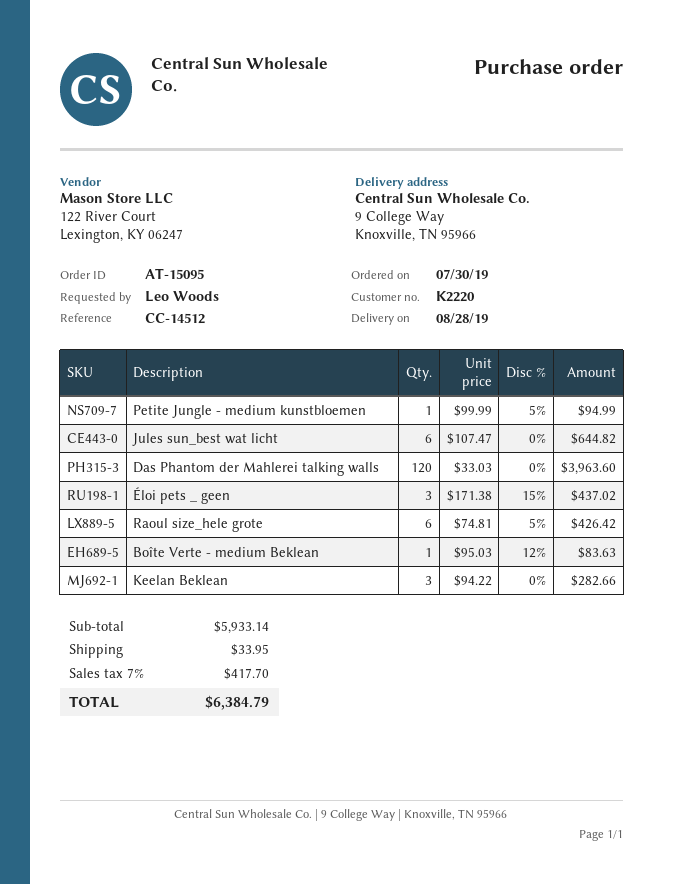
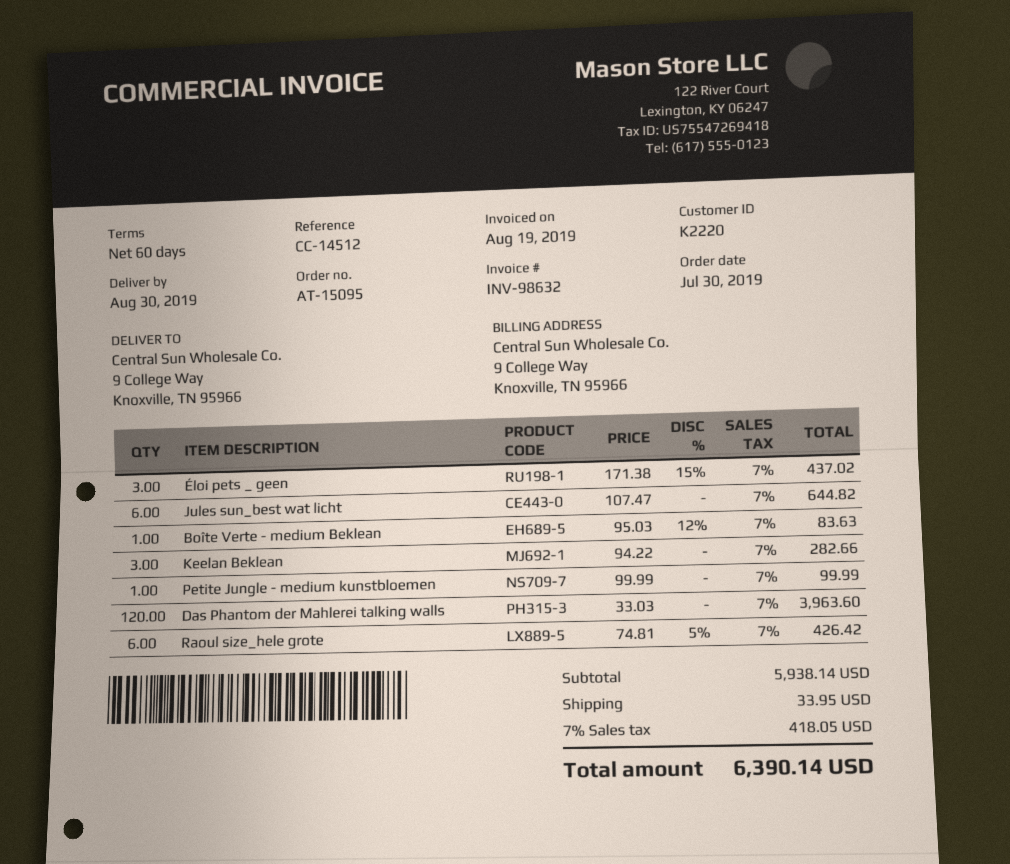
delivery date: 2019-08-28 -> 2019-08-30
Petite Jungle - medium kunstbloemen: 1 x 99.99 - 5% = 94.99 -> 1 x 99.99 = 99.99
subtotal: 5933.14 -> 5938.14
tax: 7% = 417.70 -> 7% = 418.05
total: 6384.79 -> 6390.14

